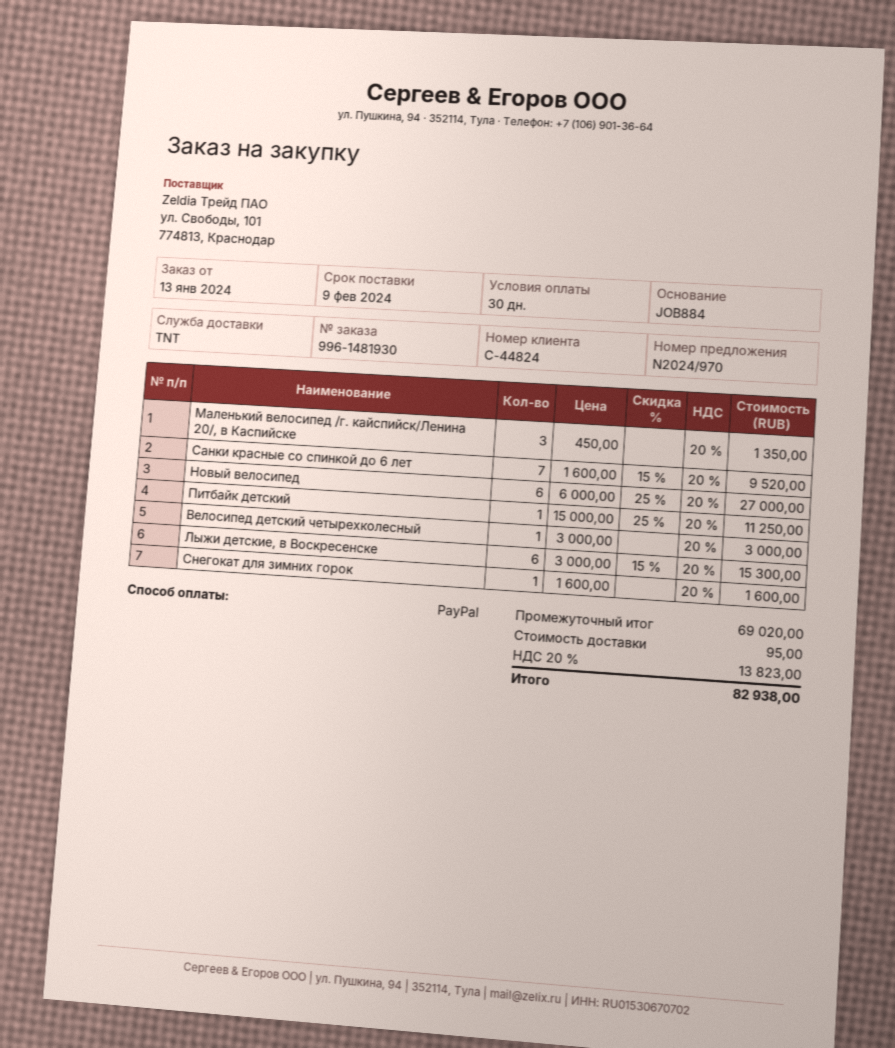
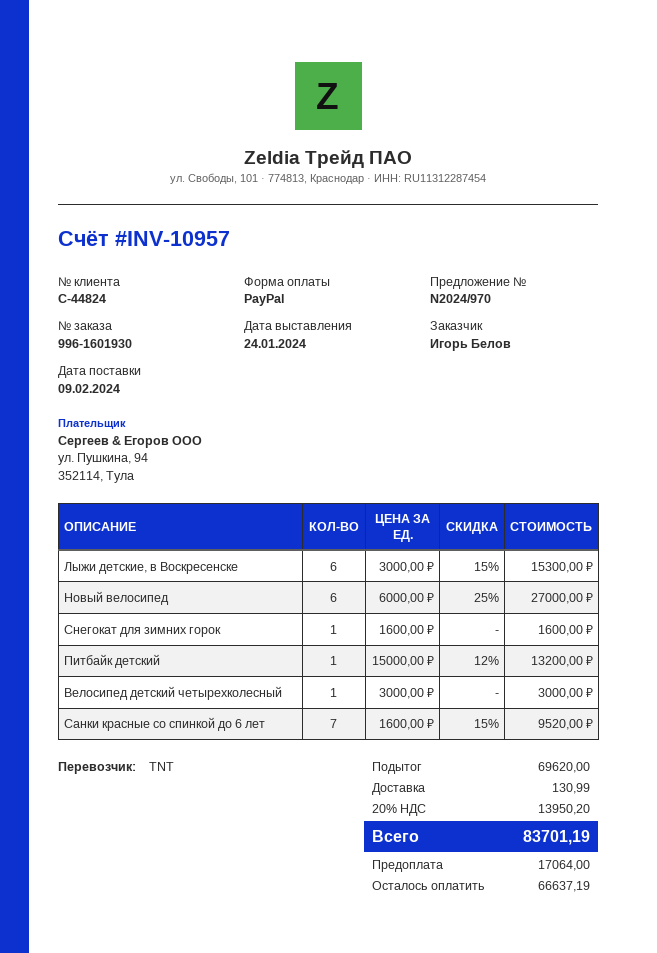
order number: 996-1481930 -> 996-1601930
Маленький велосипед /г. кайспийск/Ленина 20/, в Каспийске: 3 x 450.00 = 1350.00 -> none
Питбайк детский: 1 x 15000.00 - 25% = 11250.00 -> 1 x 15000.00 - 12% = 13200.00
subtotal: 69020.00 -> 69620.00
shipping: 95.00 -> 130.99
tax: 20% = 13823.00 -> 20% = 13950.20
total: 82938.00 -> 83701.19

